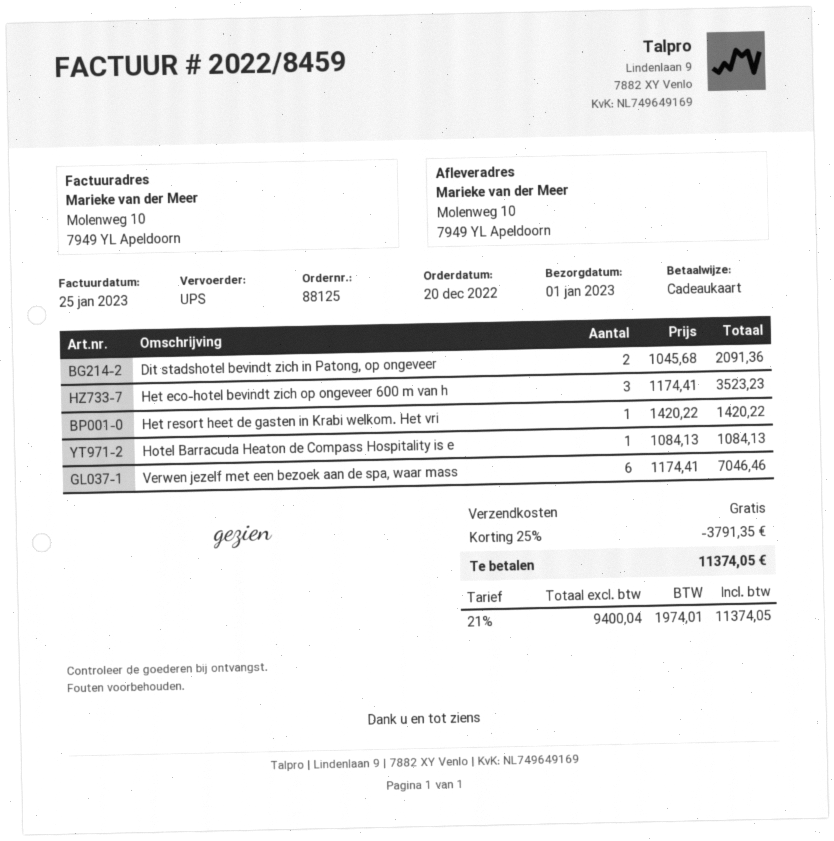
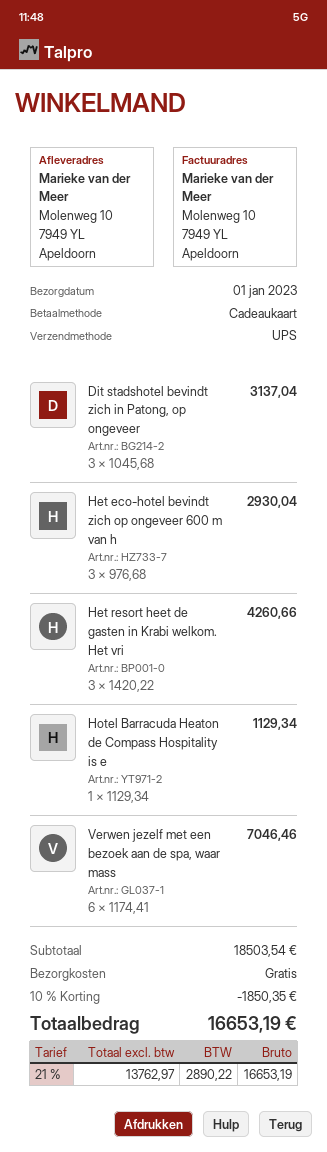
Dit stadshotel bevindt zich in Patong, op ongeveer: 2 x 1045.68 = 2091.36 -> 3 x 1045.68 = 3137.04
Het eco-hotel bevindt zich op ongeveer 600 m van h: 3 x 1174.41 = 3523.23 -> 3 x 976.68 = 2930.04
Het resort heet de gasten in Krabi welkom. Het vri: 1 x 1420.22 = 1420.22 -> 3 x 1420.22 = 4260.66
Hotel Barracuda Heaton de Compass Hospitality is e: 1 x 1084.13 = 1084.13 -> 1 x 1129.34 = 1129.34
discount: 25% = 3791.35 -> 10% = 1850.35
net: 9400.04 -> 13762.97
tax: 21% = 1974.01 -> 21% = 2890.22
total: 11374.05 -> 16653.19

